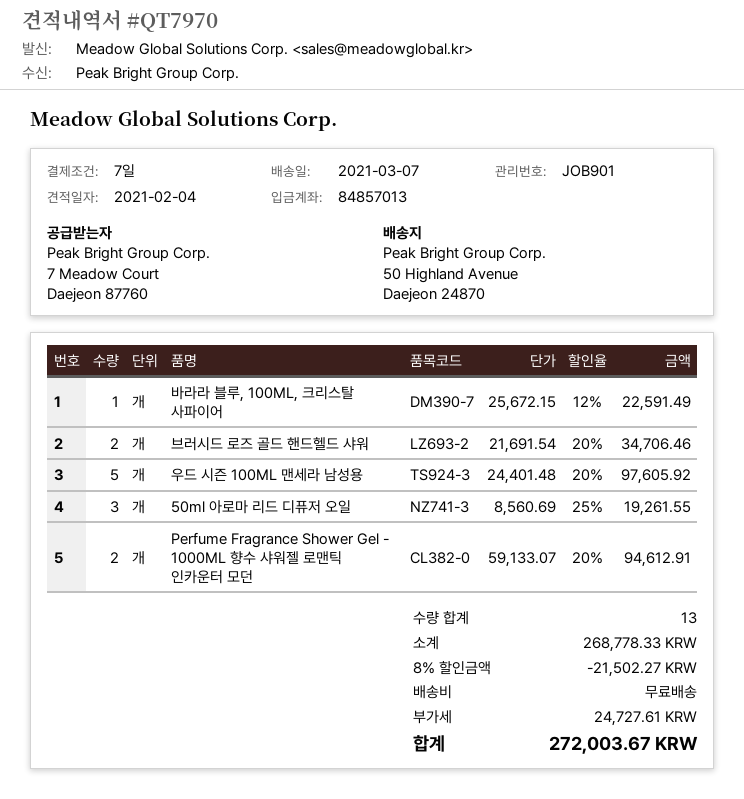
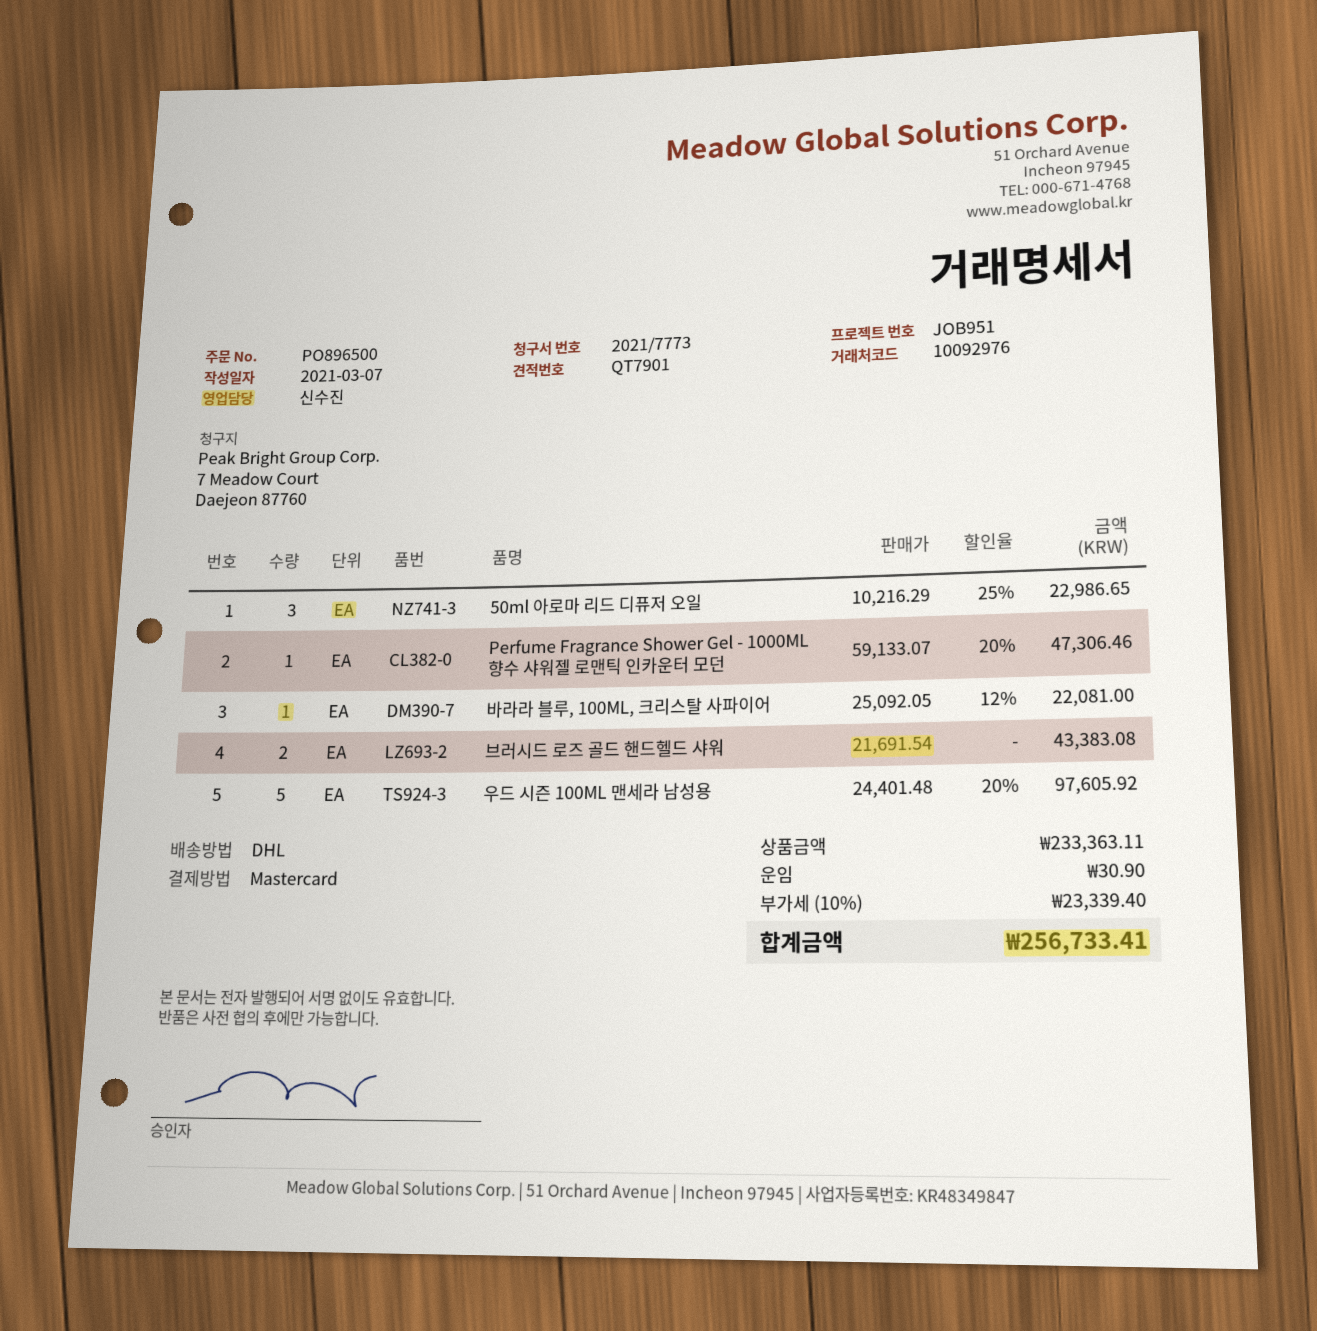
quote number: QT7970 -> QT7901
reference: JOB901 -> JOB951
바라라 블루, 100ML, 크리스탈 사파이어: 1 x 25672.15 - 12% = 22591.49 -> 1 x 25092.05 - 12% = 22081.00
브러시드 로즈 골드 핸드헬드 샤워: 2 x 21691.54 - 20% = 34706.46 -> 2 x 21691.54 = 43383.08
50ml 아로마 리드 디퓨저 오일: 3 x 8560.69 - 25% = 19261.55 -> 3 x 10216.29 - 25% = 22986.65
Perfume Fragrance Shower Gel - 1000ML 향수 샤워젤 로맨틱 인카운터 모던: 2 x 59133.07 - 20% = 94612.91 -> 1 x 59133.07 - 20% = 47306.46
subtotal: 268778.33 -> 233363.11
discount: 8% = 21502.27 -> none
shipping: 0.00 -> 30.90
tax: 24727.61 -> 23339.40
total: 272003.67 -> 256733.41

